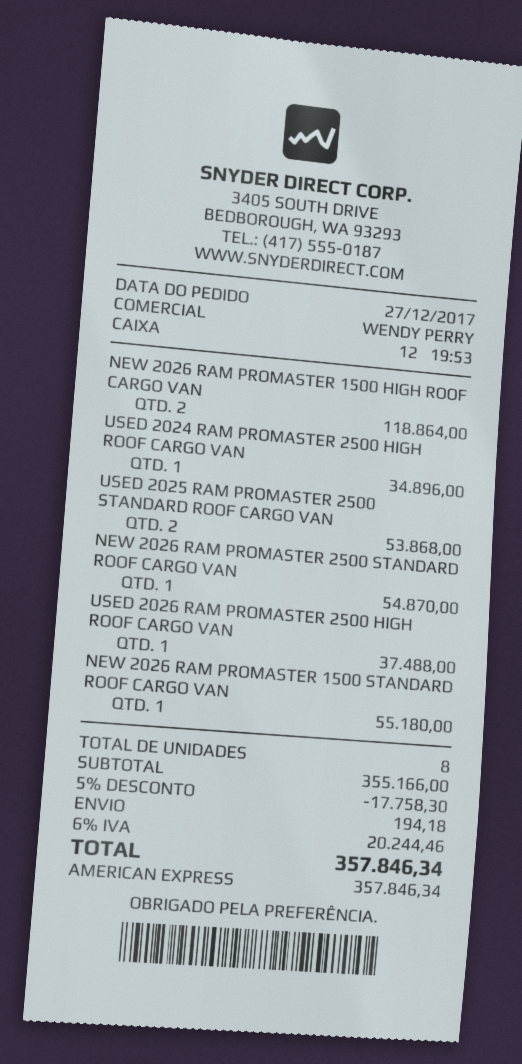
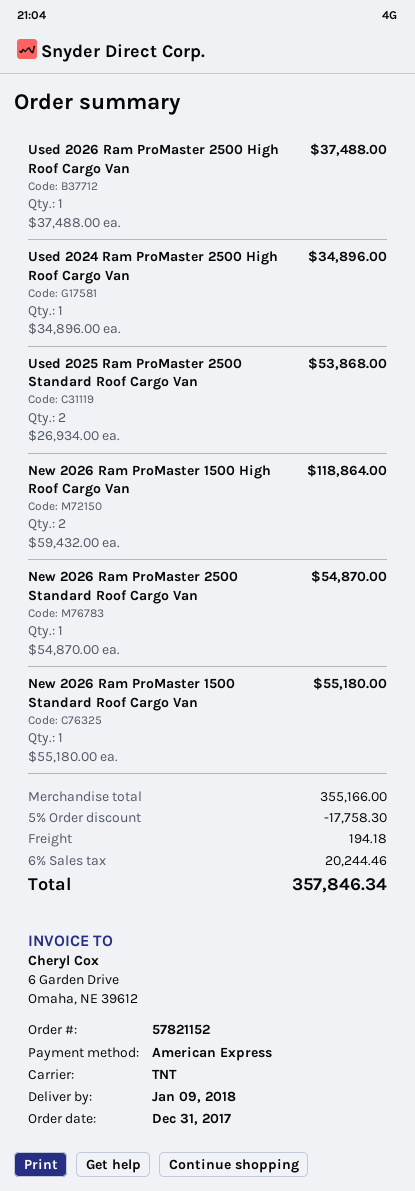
order date: 2017-12-27 -> 2017-12-31

